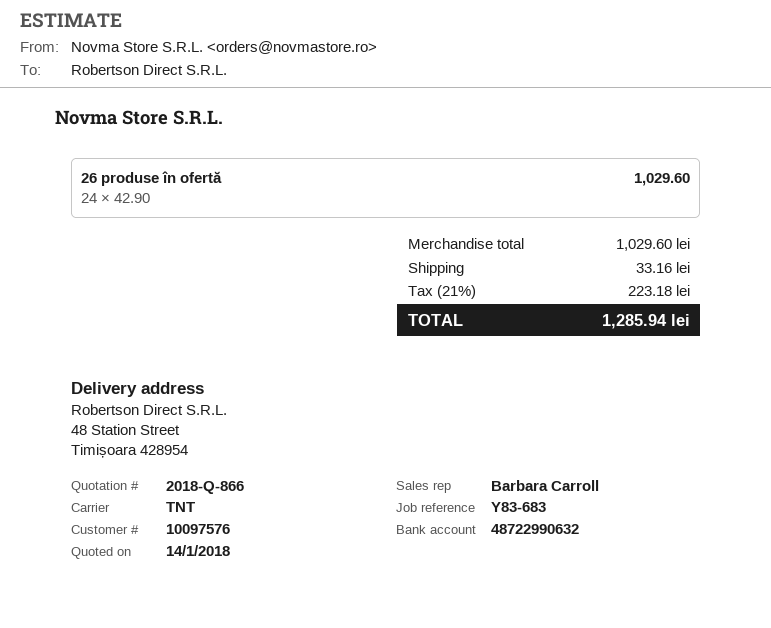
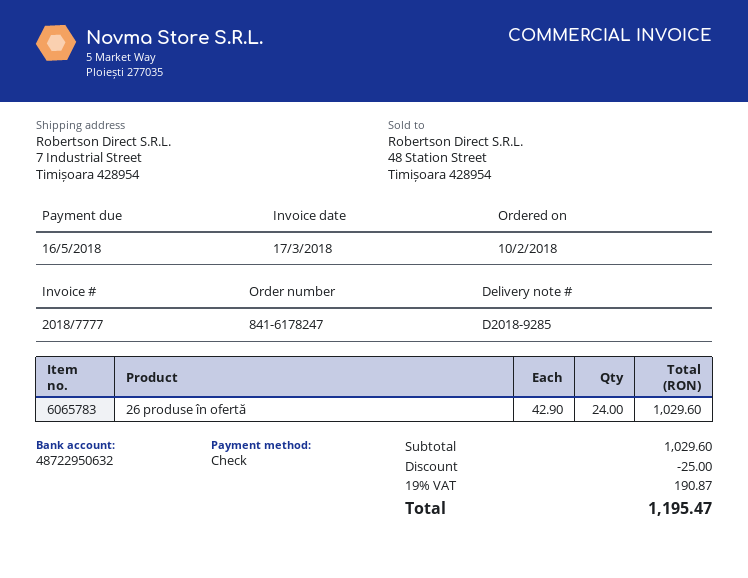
bank account: 48722990632 -> 48722950632
ship to: 48 Station Street, Timișoara 428954 -> 7 Industrial Street, Timișoara 428954
discount: none -> 25.00
shipping: 33.16 -> none
tax: 21% = 223.18 -> 19% = 190.87
total: 1285.94 -> 1195.47

